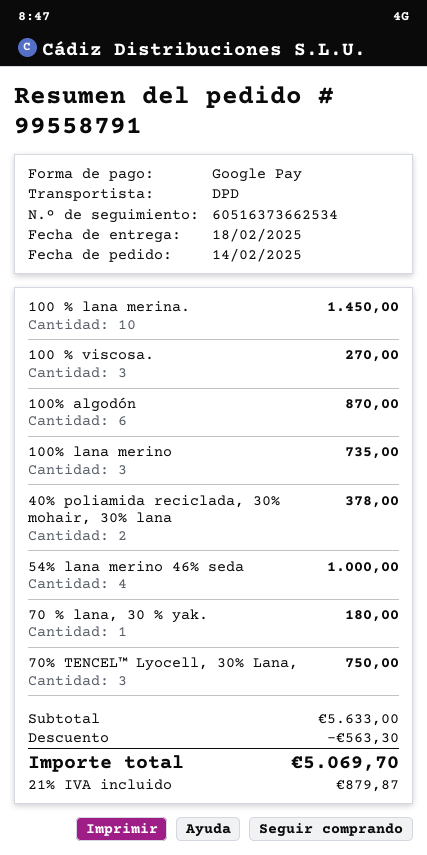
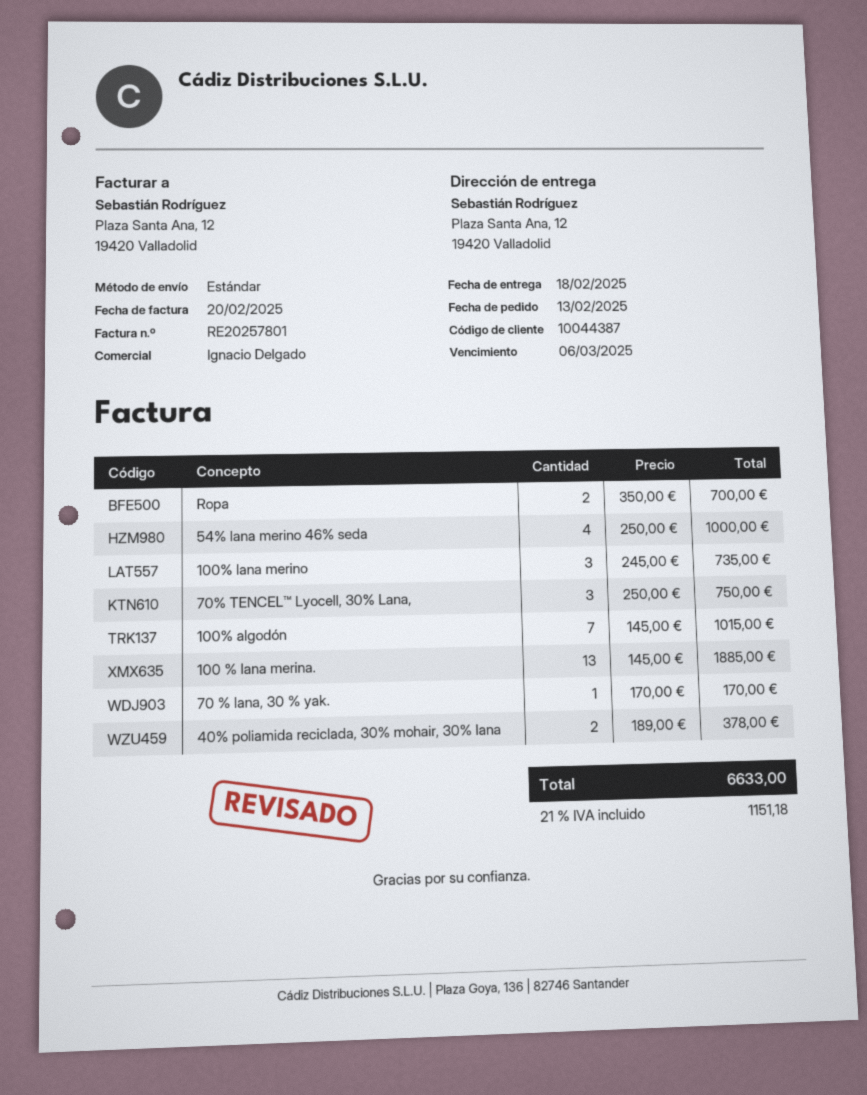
order date: 2025-02-14 -> 2025-02-13
shipping method: DPD -> standard
100 % lana merina.: 10 for 1450.00 -> 13 for 1885.00
100 % viscosa.: 3 for 270.00 -> none
100% algodón: 6 for 870.00 -> 7 for 1015.00
70 % lana, 30 % yak.: 1 for 180.00 -> 1 for 170.00
Ropa: none -> 2 for 700.00
discount: 563.30 -> none
tax: 21% = 879.87 -> 21% = 1151.18
total: 5069.70 -> 6633.00

